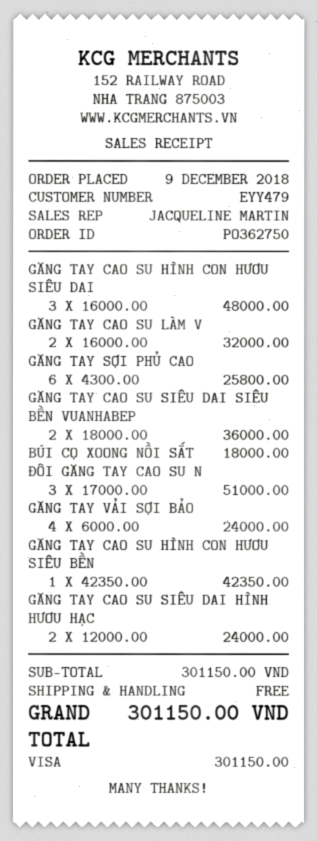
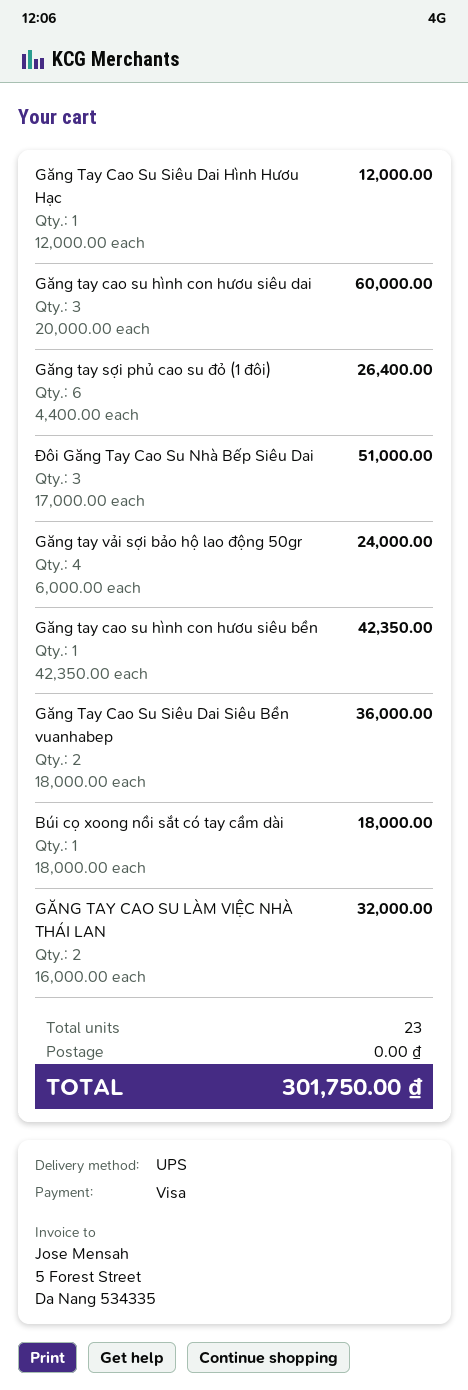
GĂNG TAY CAO SU HÌNH CON HƯƠU SIÊU DAI: 3 x 16000.00 = 48000.00 -> 3 x 20000.00 = 60000.00
GĂNG TAY SỢI PHỦ CAO: 6 x 4300.00 = 25800.00 -> 6 x 4400.00 = 26400.00
GĂNG TAY CAO SU SIÊU DAI HÌNH HƯƠU HẠC: 2 x 12000.00 = 24000.00 -> 1 x 12000.00 = 12000.00
total: 301150.00 -> 301750.00

